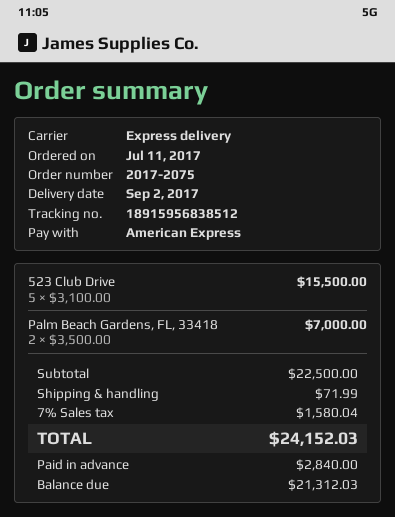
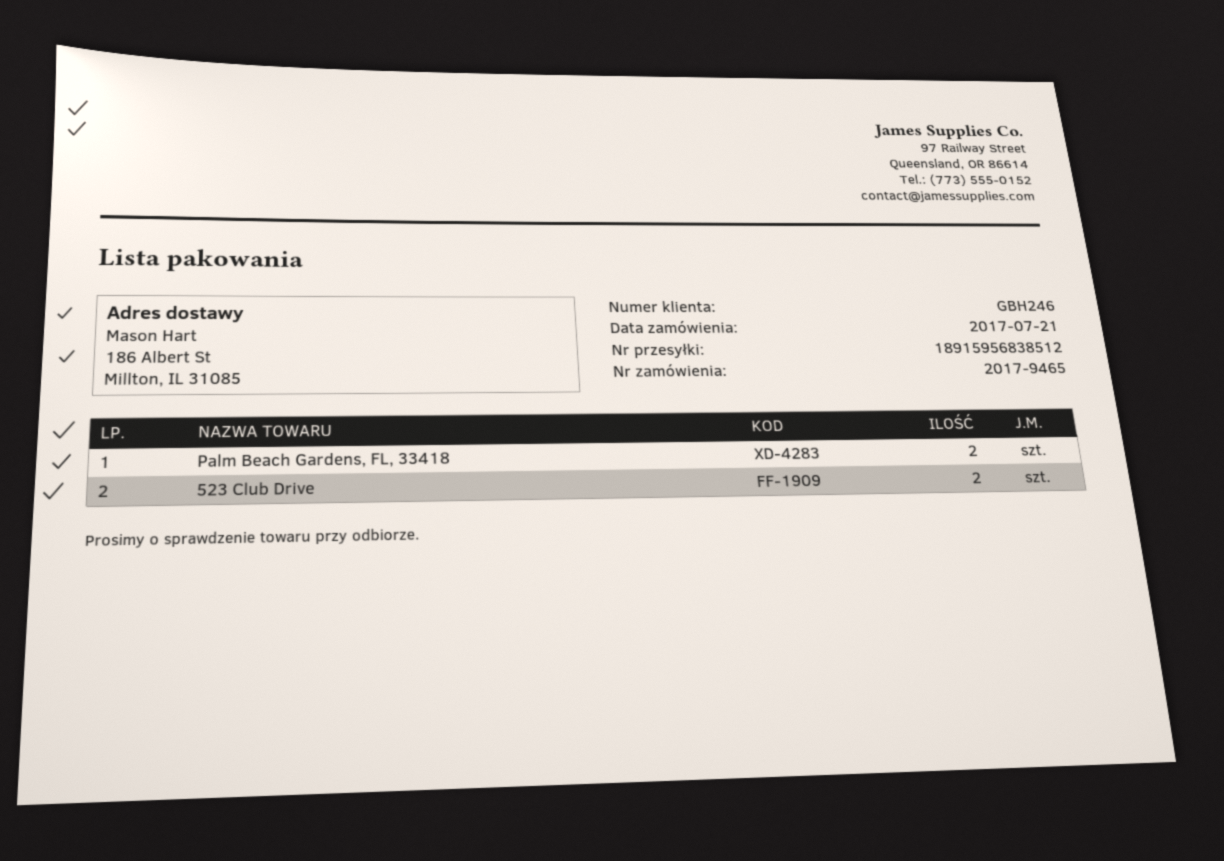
order number: 2017-2075 -> 2017-9465
order date: 2017-07-11 -> 2017-07-21
523 Club Drive: 5 -> 2

